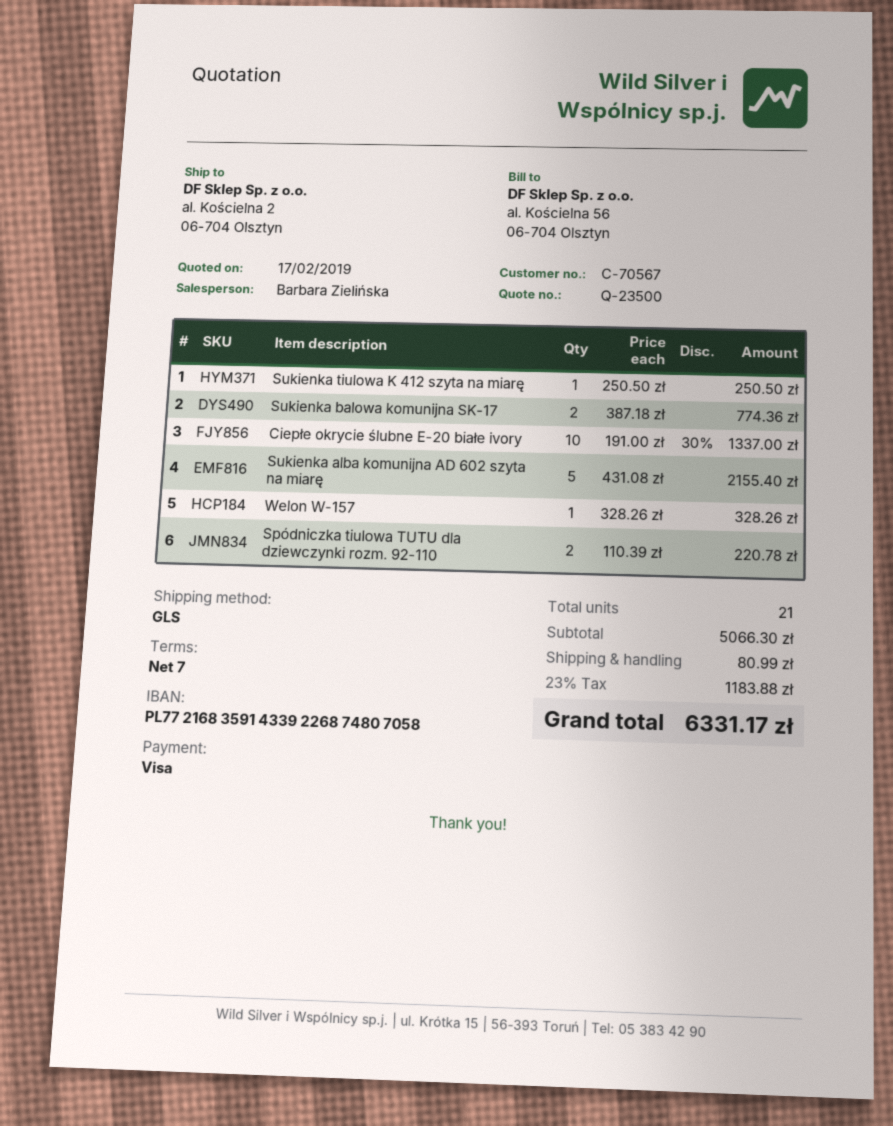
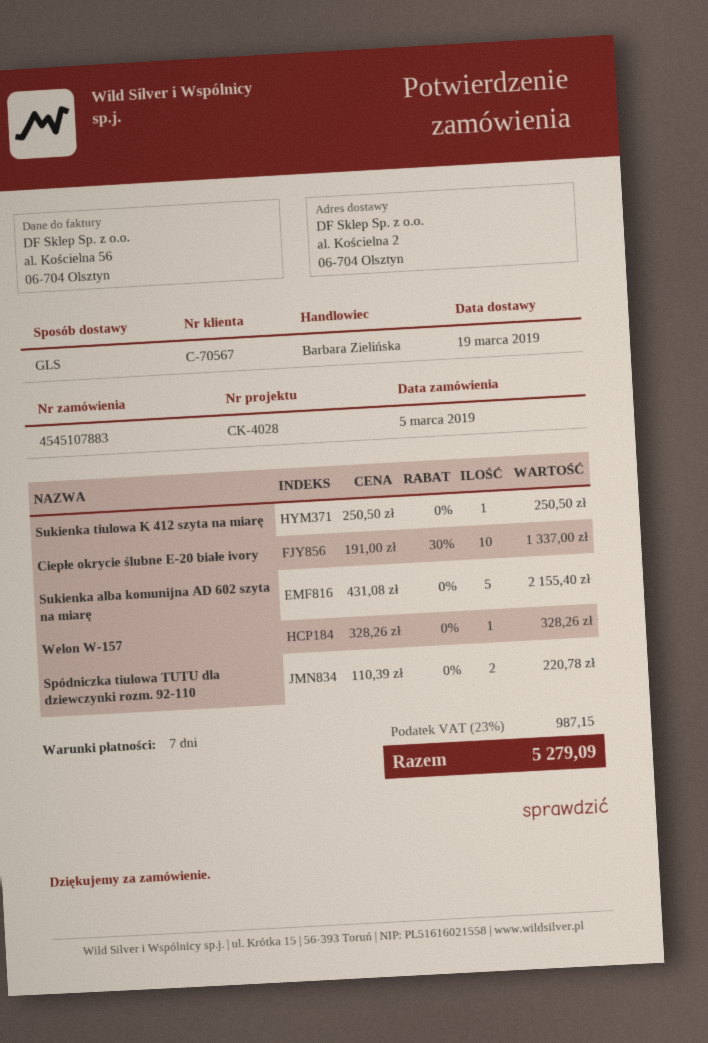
Sukienka balowa komunijna SK-17: 2 x 387.18 = 774.36 -> none
shipping: 80.99 -> none
tax: 23% = 1183.88 -> 23% = 987.15
total: 6331.17 -> 5279.09

